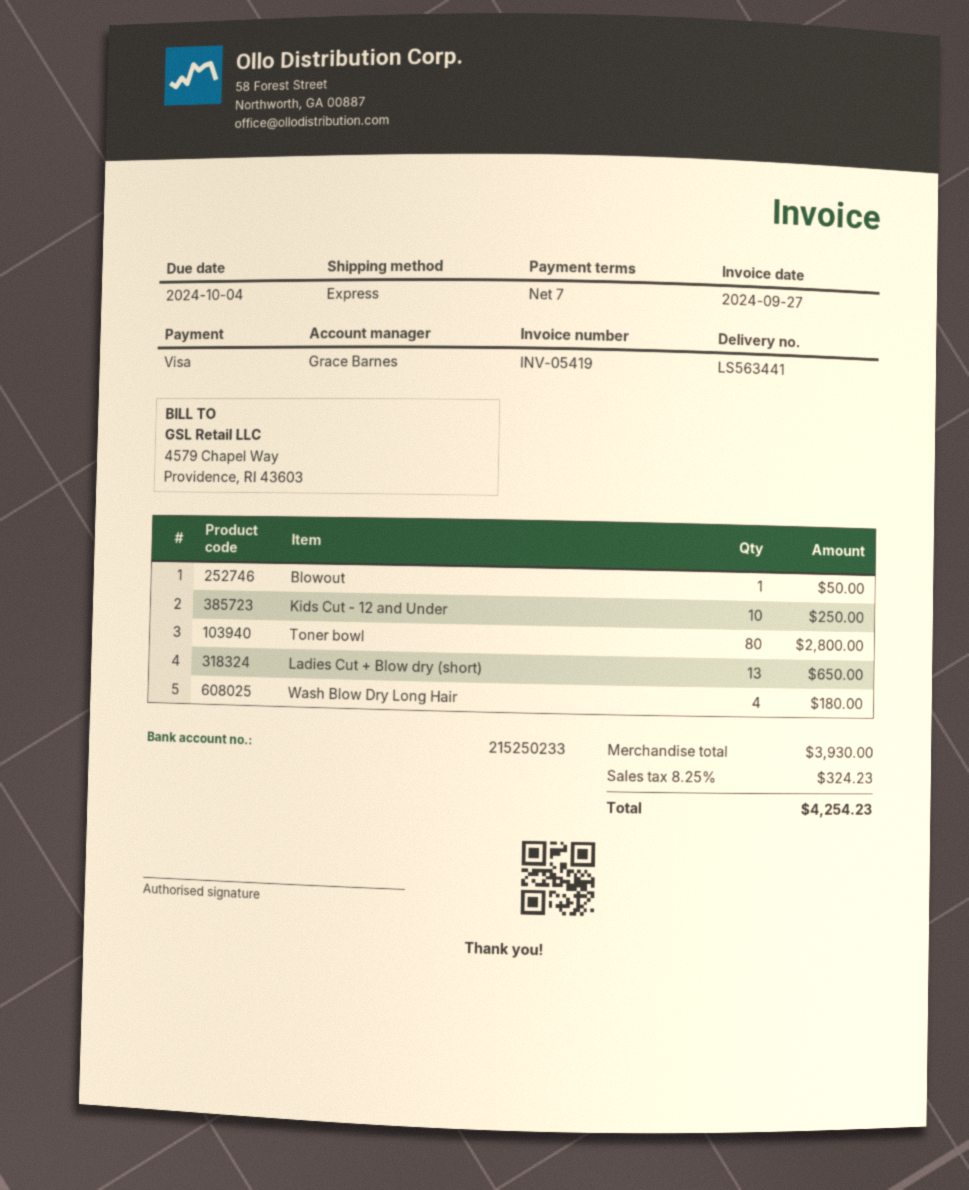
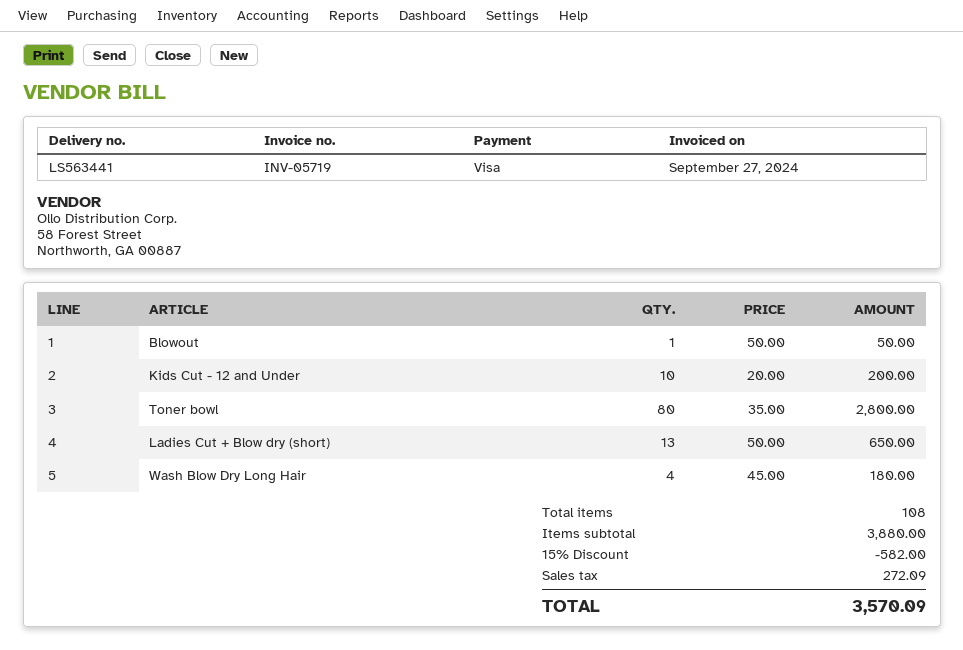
invoice number: INV-05419 -> INV-05719
Kids Cut - 12 and Under: 10 for 250.00 -> 10 for 200.00
subtotal: 3930.00 -> 3880.00
discount: none -> 15% = 582.00
tax: 324.23 -> 272.09
total: 4254.23 -> 3570.09

